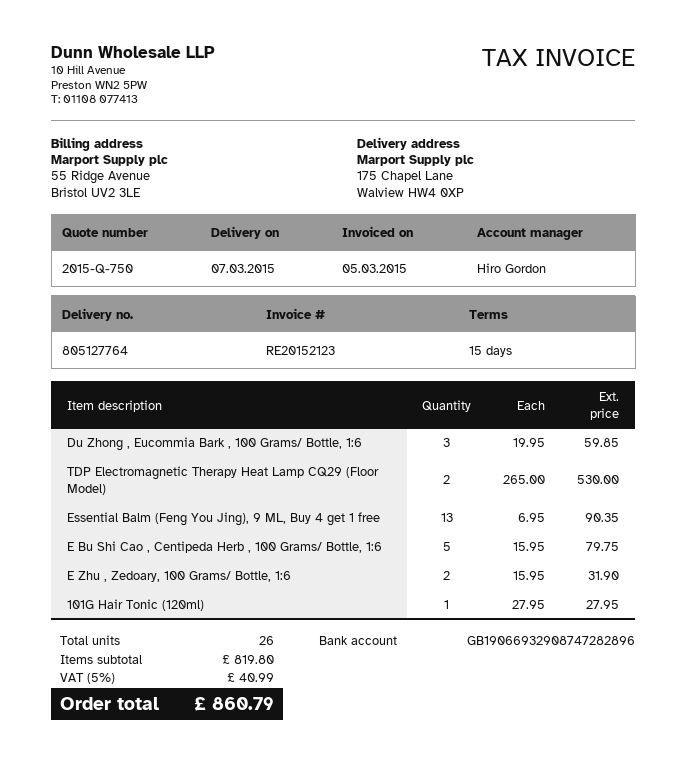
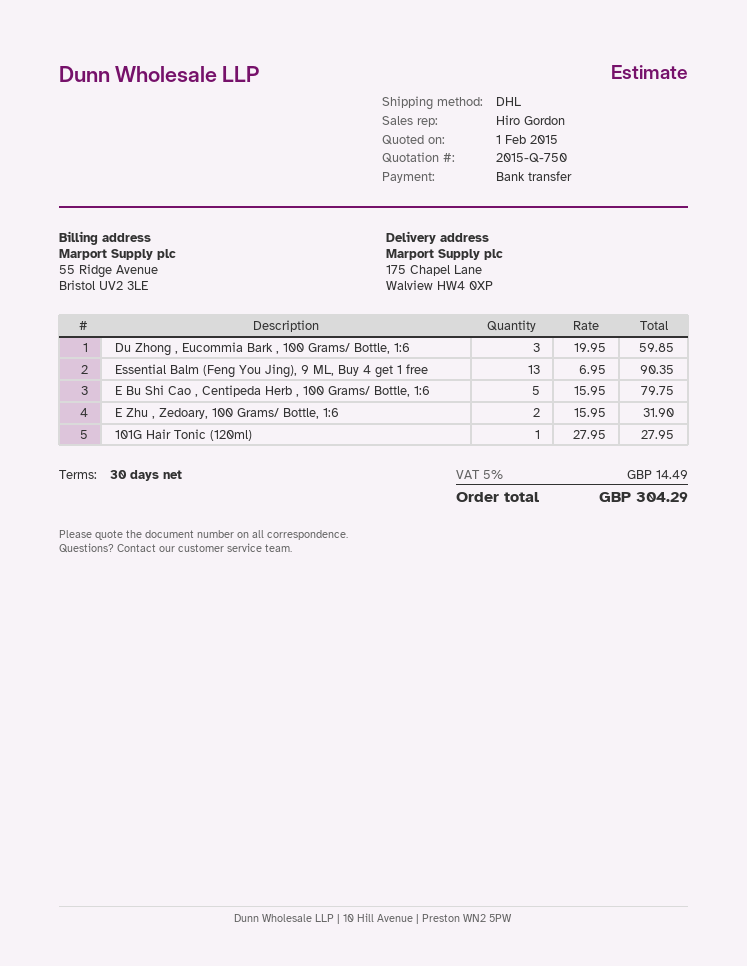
payment terms: 15 days -> 30 days
TDP Electromagnetic Therapy Heat Lamp CQ29 (Floor Model): 2 x 265.00 = 530.00 -> none
tax: 5% = 40.99 -> 5% = 14.49
total: 860.79 -> 304.29

